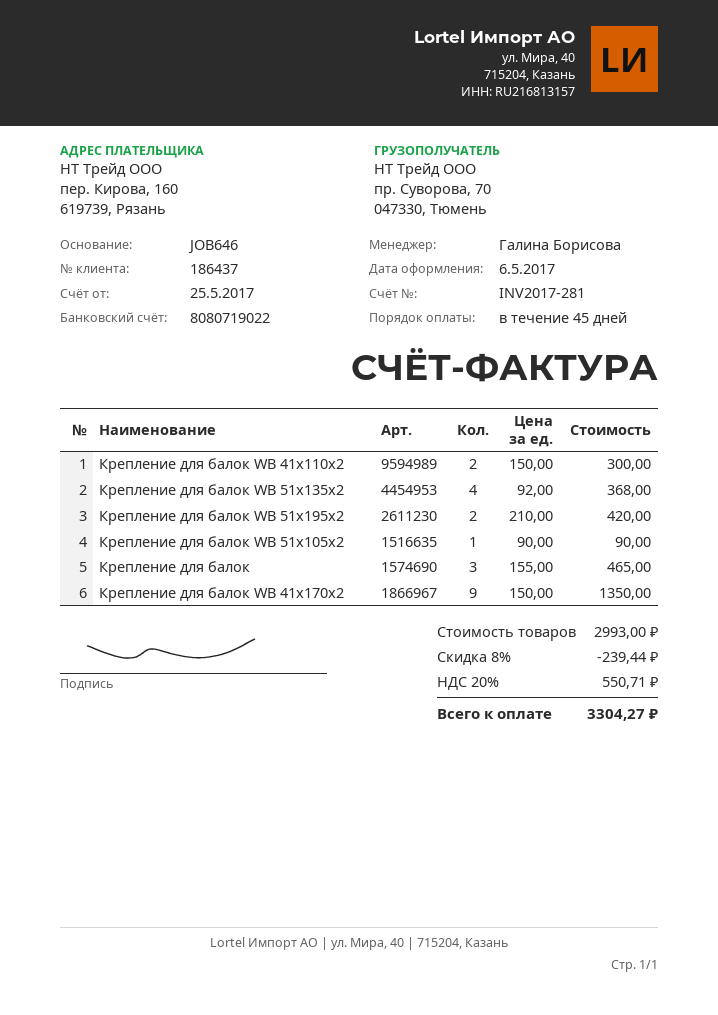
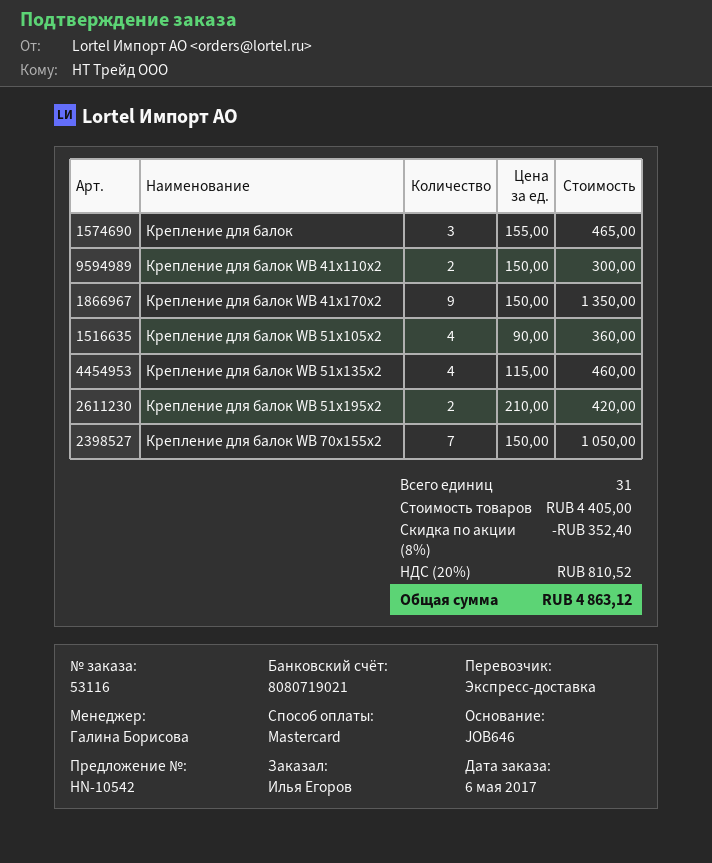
bank account: 8080719022 -> 8080719021
Крепление для балок WB 51х135х2: 4 x 92.00 = 368.00 -> 4 x 115.00 = 460.00
Крепление для балок WB 51х105х2: 1 x 90.00 = 90.00 -> 4 x 90.00 = 360.00
Крепление для балок WB 70х155х2: none -> 7 x 150.00 = 1050.00
subtotal: 2993.00 -> 4405.00
discount: 8% = 239.44 -> 8% = 352.40
tax: 20% = 550.71 -> 20% = 810.52
total: 3304.27 -> 4863.12

